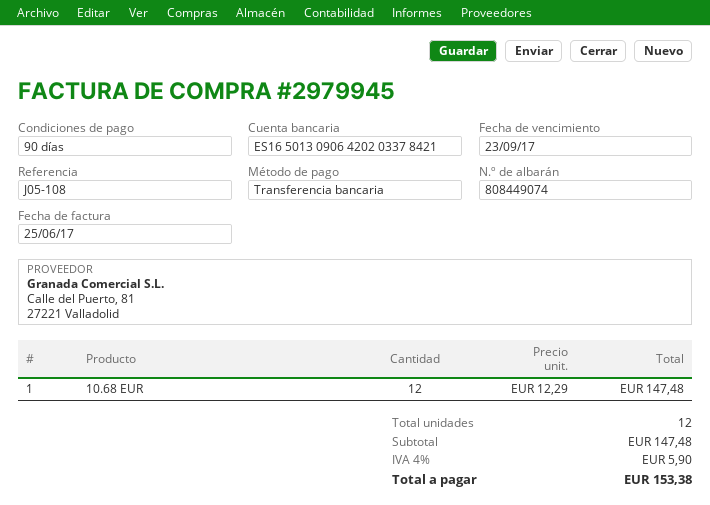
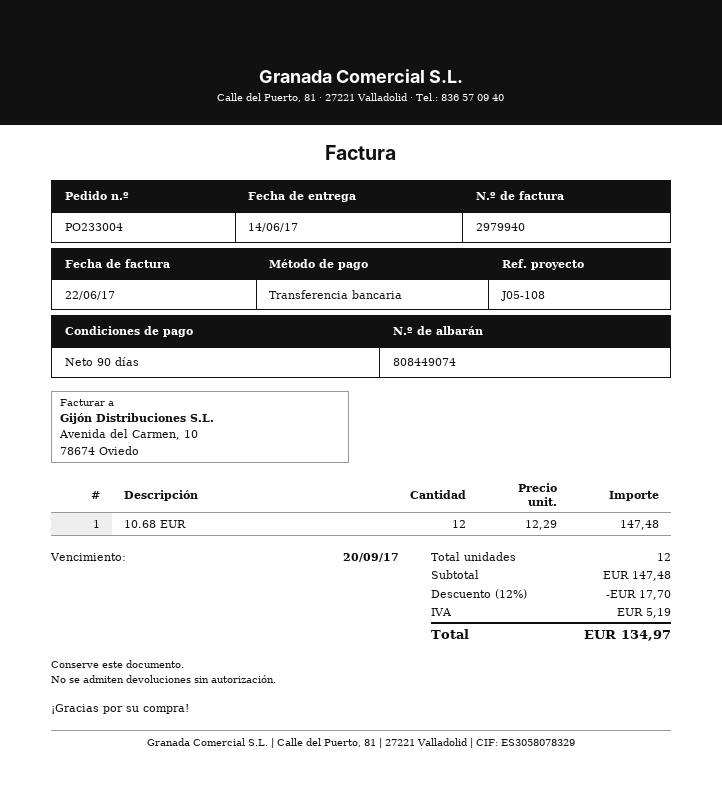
invoice number: 2979945 -> 2979940
invoice date: 2017-06-25 -> 2017-06-22
due date: 2017-09-23 -> 2017-09-20
discount: none -> 12% = 17.70
tax: 5.90 -> 5.19
total: 153.38 -> 134.97

